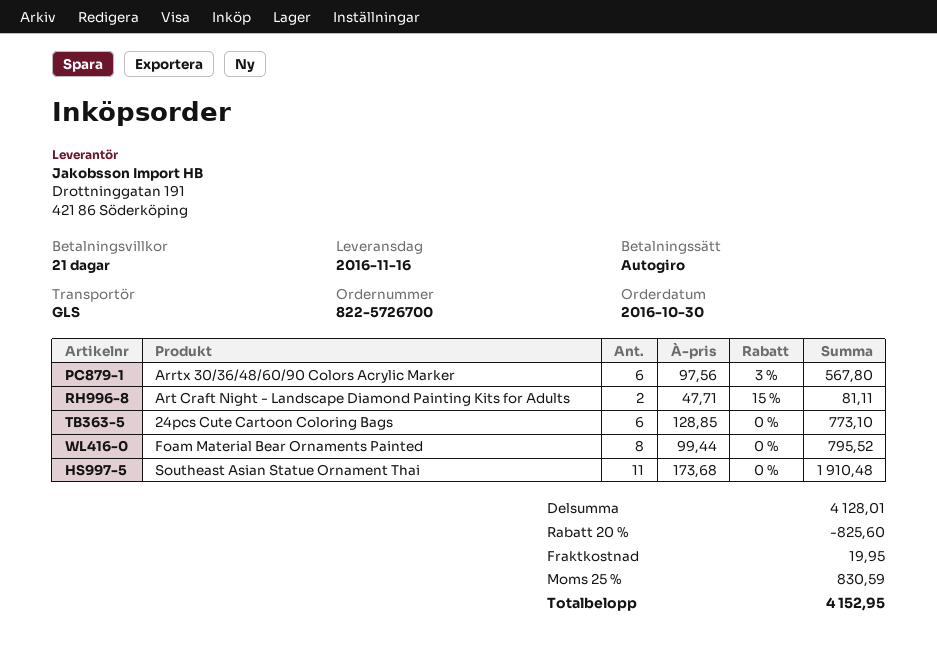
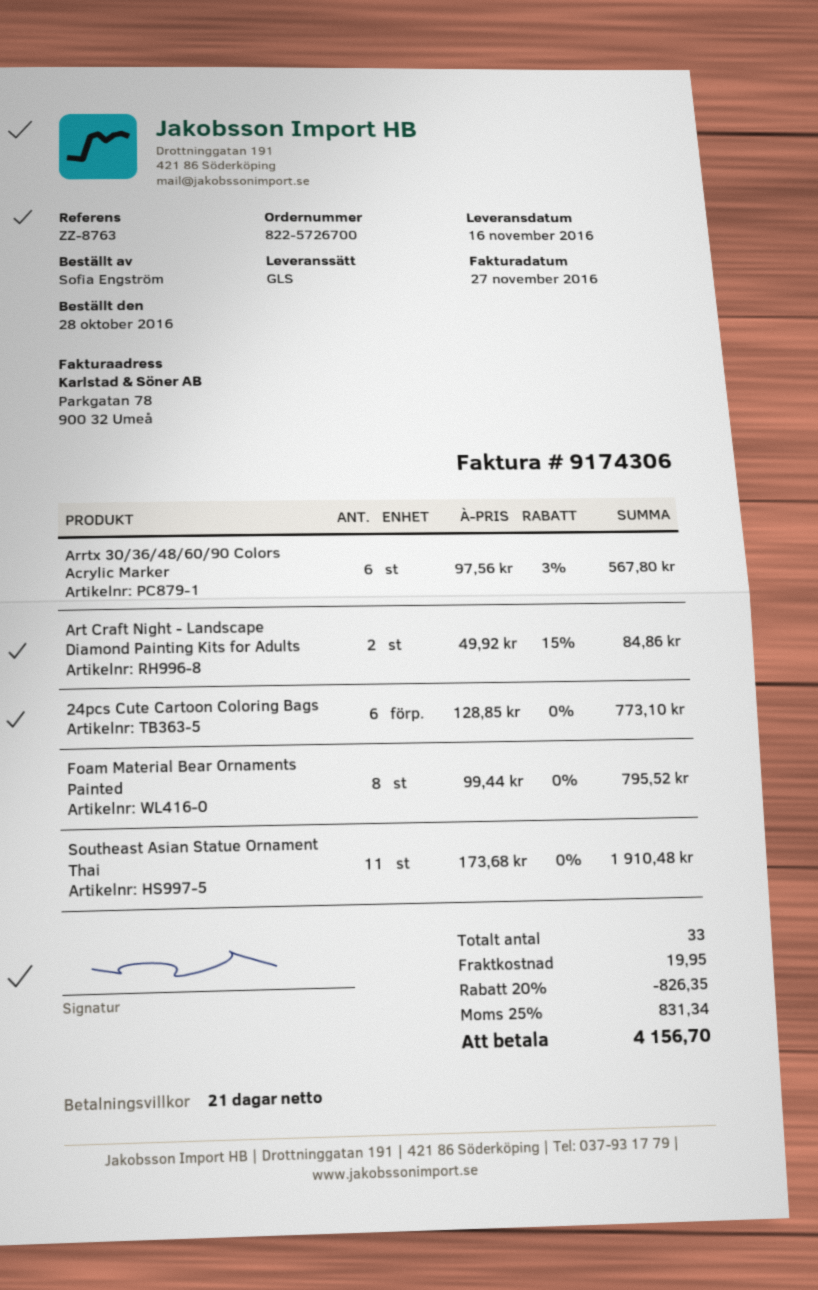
order date: 2016-10-30 -> 2016-10-28
Art Craft Night - Landscape Diamond Painting Kits for Adults: 2 x 47.71 - 15% = 81.11 -> 2 x 49.92 - 15% = 84.86
discount: 20% = 825.60 -> 20% = 826.35
tax: 25% = 830.59 -> 25% = 831.34
total: 4152.95 -> 4156.70

